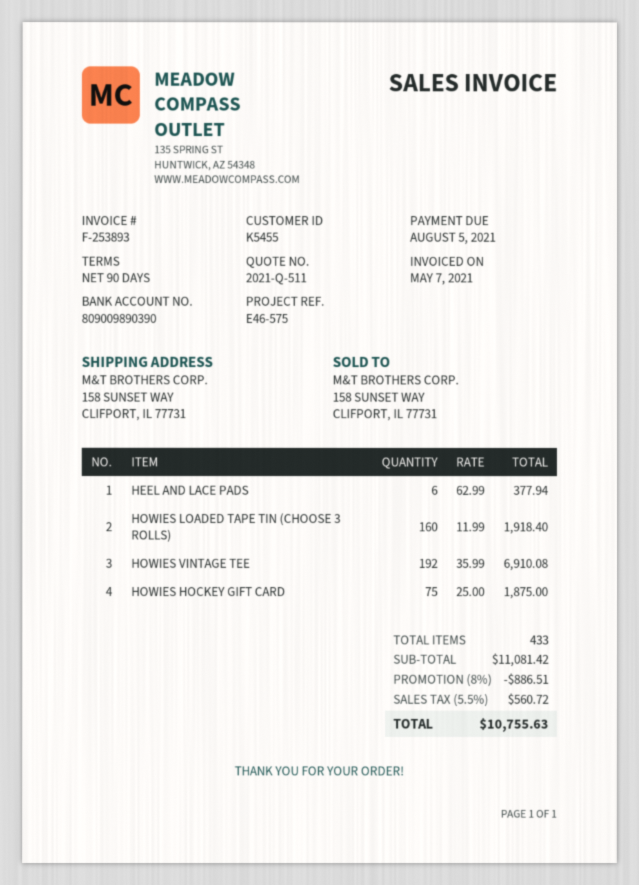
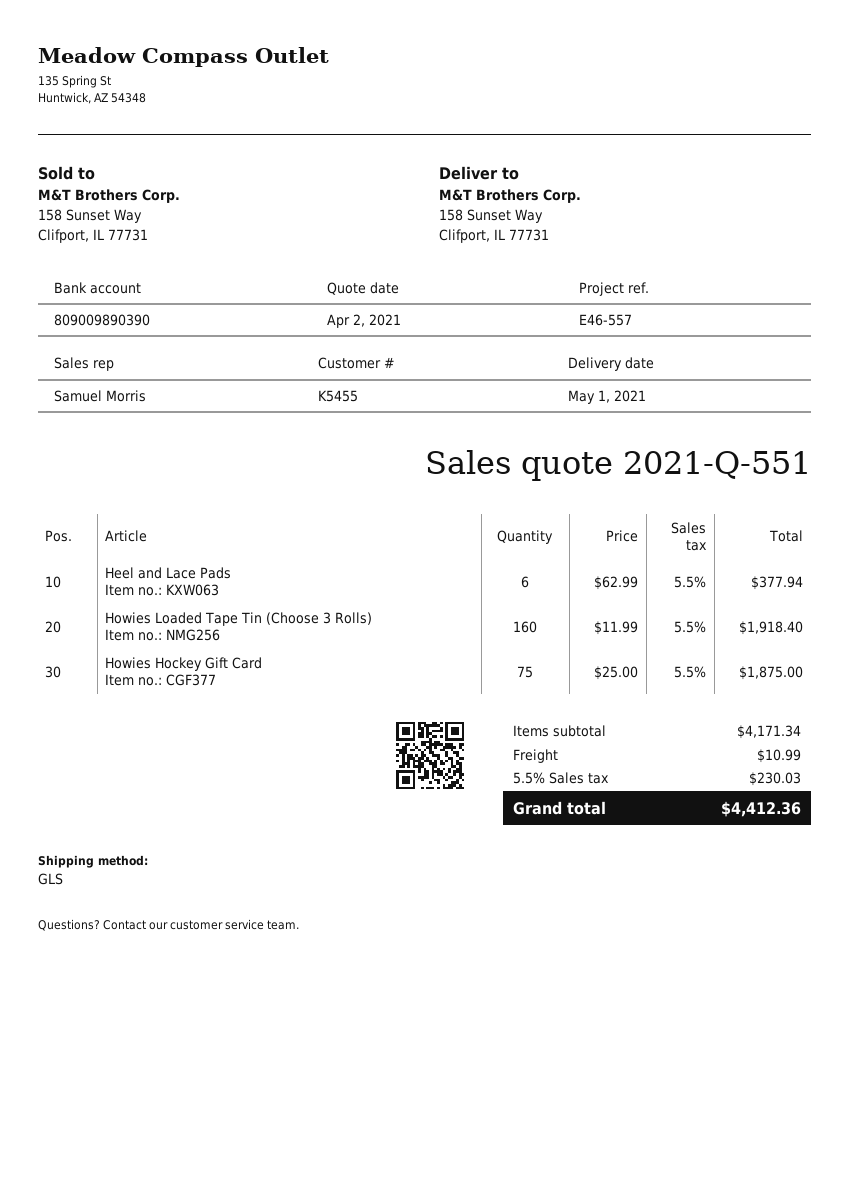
quote number: 2021-Q-511 -> 2021-Q-551
reference: E46-575 -> E46-557
HOWIES VINTAGE TEE: 192 x 35.99 = 6910.08 -> none
subtotal: 11081.42 -> 4171.34
discount: 8% = 886.51 -> none
shipping: none -> 10.99
tax: 5.5% = 560.72 -> 5.5% = 230.03
total: 10755.63 -> 4412.36

